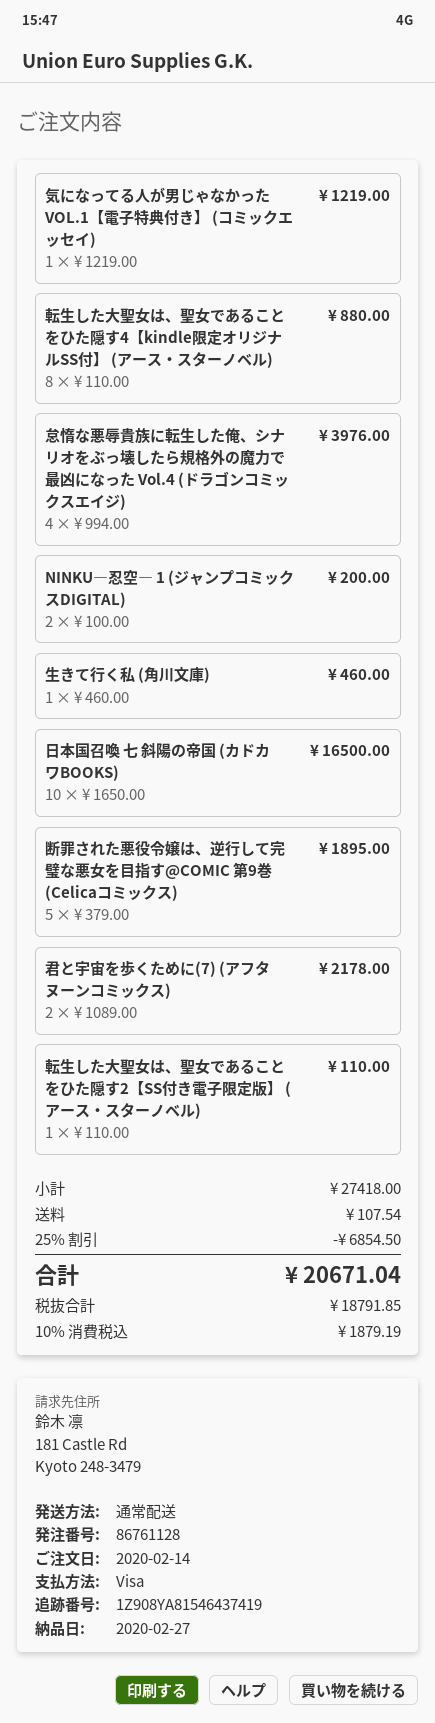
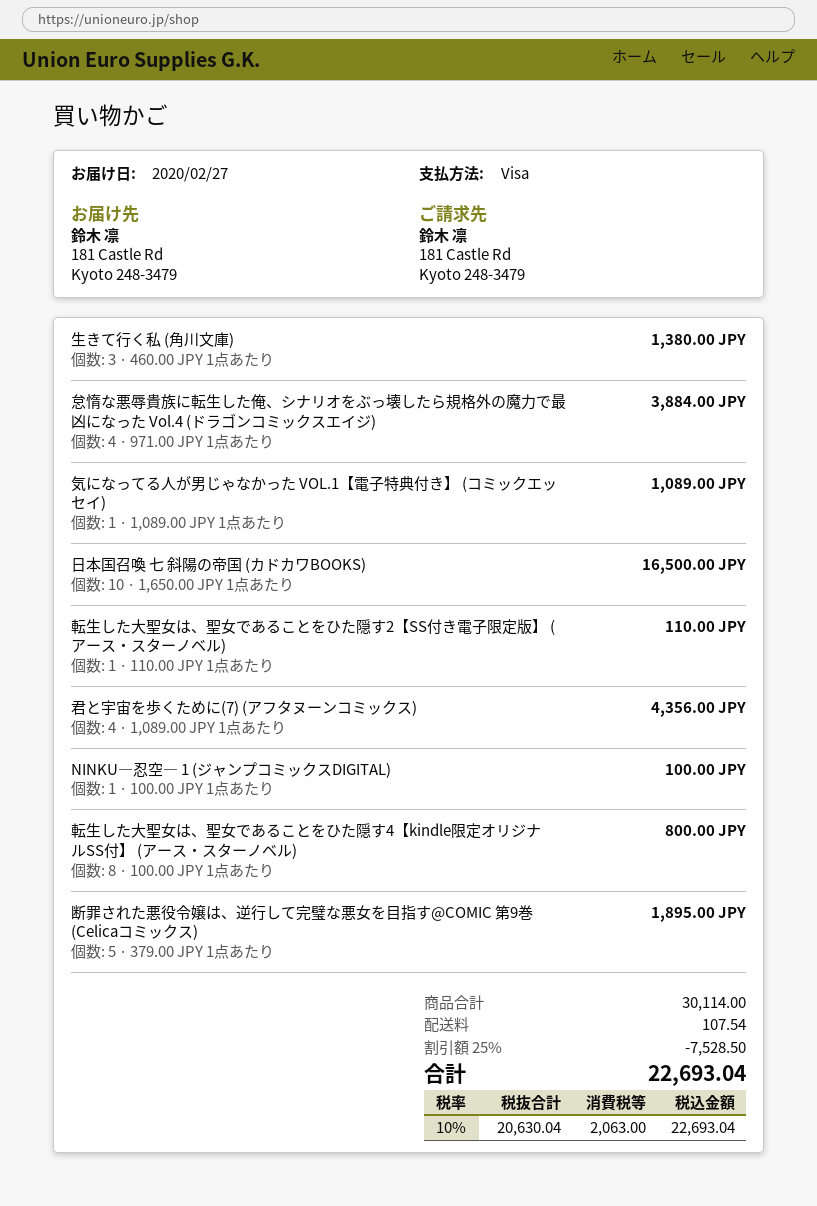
気になってる人が男じゃなかった VOL.1【電子特典付き】 (コミックエッセイ): 1 x 1219.00 = 1219.00 -> 1 x 1089.00 = 1089.00
転生した大聖女は、聖女であることをひた隠す4【kindle限定オリジナルSS付】 (アース・スターノベル): 8 x 110.00 = 880.00 -> 8 x 100.00 = 800.00
怠惰な悪辱貴族に転生した俺、シナリオをぶっ壊したら規格外の魔力で最凶になった Vol.4 (ドラゴンコミックスエイジ): 4 x 994.00 = 3976.00 -> 4 x 971.00 = 3884.00
NINKU―忍空― 1 (ジャンプコミックスDIGITAL): 2 x 100.00 = 200.00 -> 1 x 100.00 = 100.00
生きて行く私 (角川文庫): 1 x 460.00 = 460.00 -> 3 x 460.00 = 1380.00
君と宇宙を歩くために(7) (アフタヌーンコミックス): 2 x 1089.00 = 2178.00 -> 4 x 1089.00 = 4356.00
subtotal: 27418.00 -> 30114.00
discount: 25% = 6854.50 -> 25% = 7528.50
net: 18791.85 -> 20630.04
tax: 10% = 1879.19 -> 10% = 2063.00
total: 20671.04 -> 22693.04

